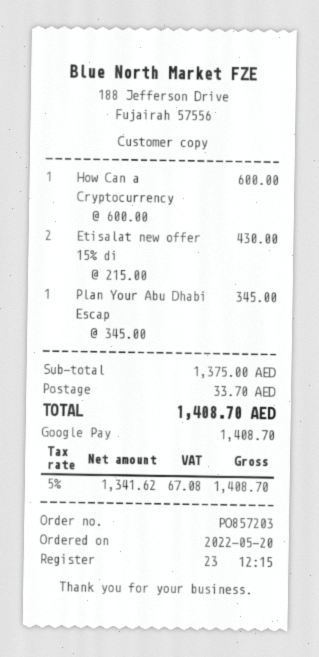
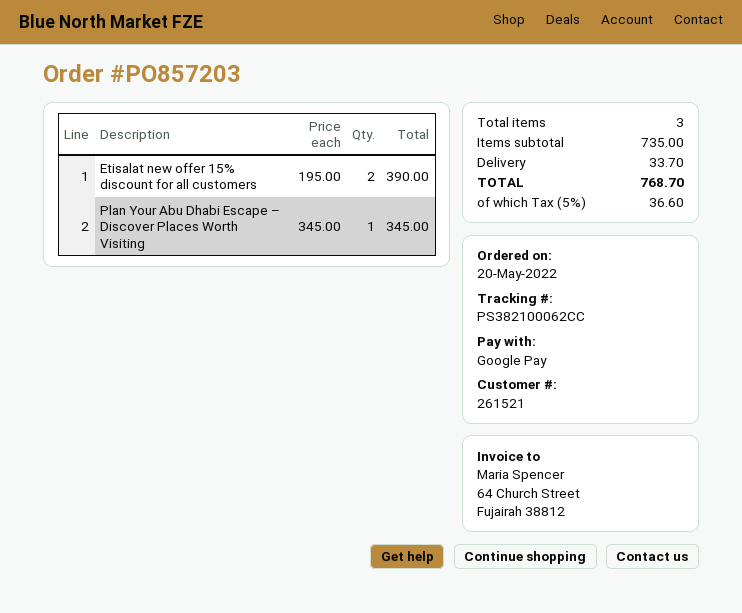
How Can a Cryptocurrency: 1 x 600.00 = 600.00 -> none
Etisalat new offer 15% di: 2 x 215.00 = 430.00 -> 2 x 195.00 = 390.00
subtotal: 1375.00 -> 735.00
tax: 5% = 67.08 -> 5% = 36.60
total: 1408.70 -> 768.70

